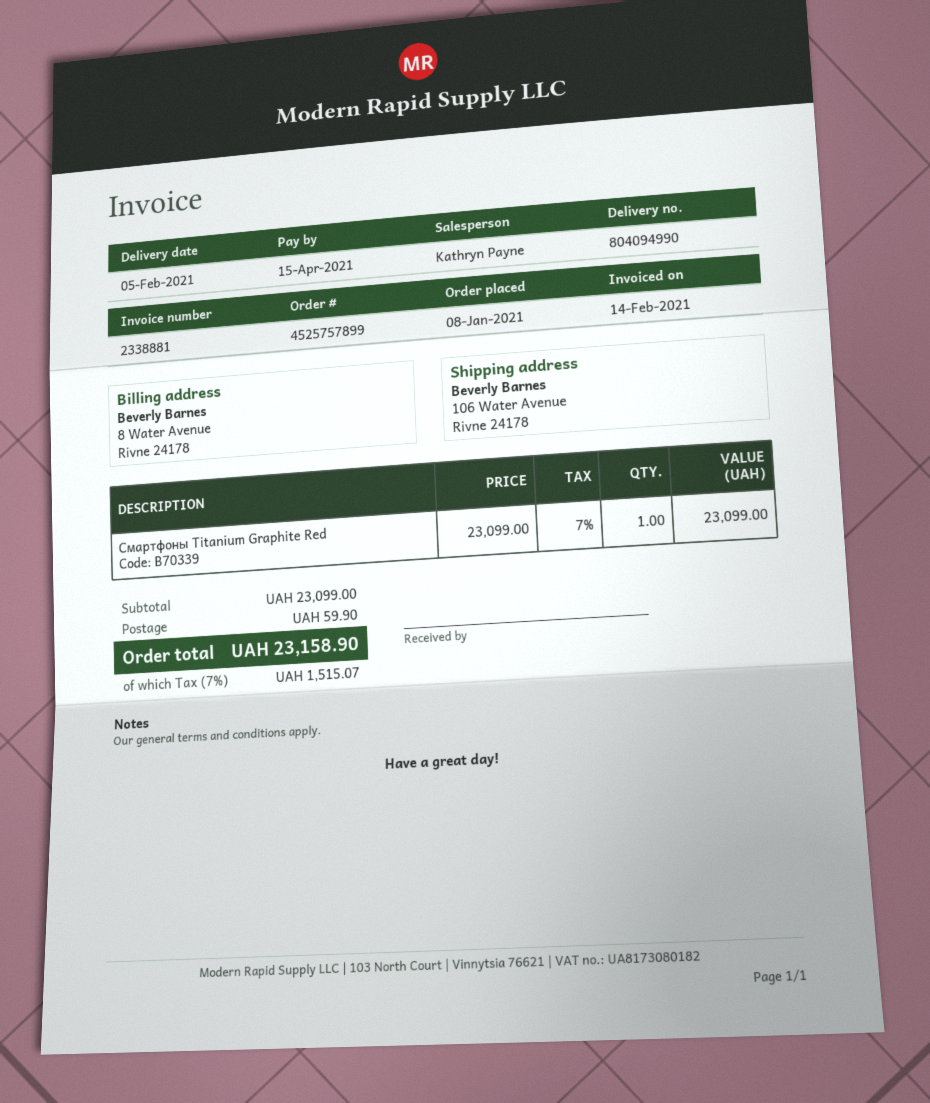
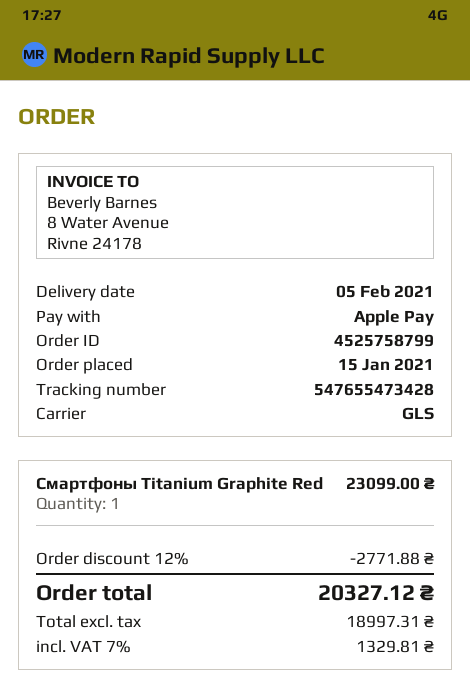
order number: 4525757899 -> 4525758799
order date: 2021-01-08 -> 2021-01-15
discount: none -> 12% = 2771.88
shipping: 59.90 -> none
tax: 7% = 1515.07 -> 7% = 1329.81
total: 23158.90 -> 20327.12

